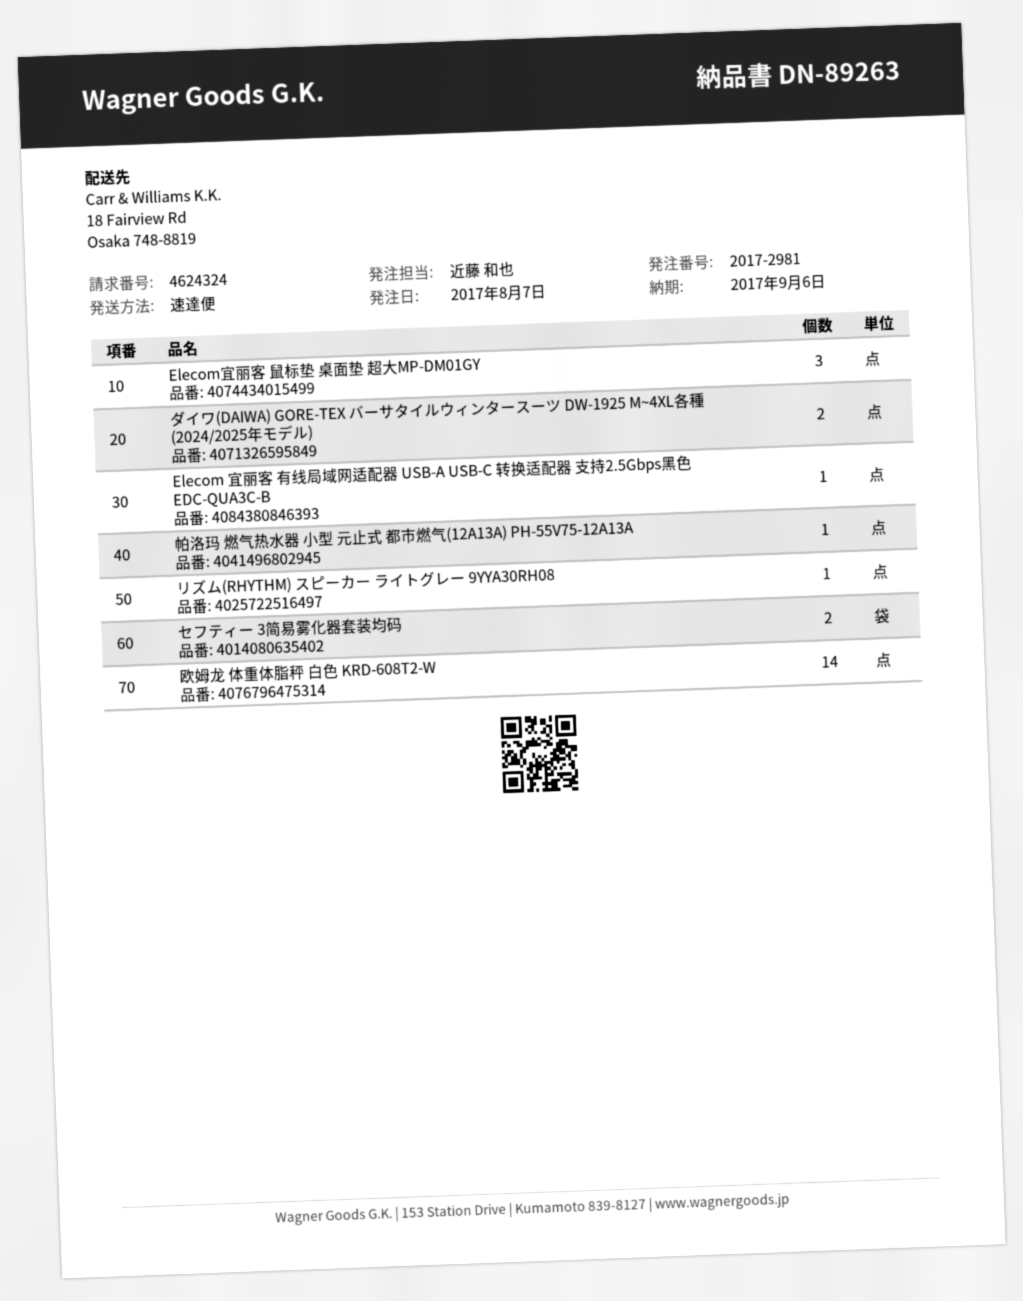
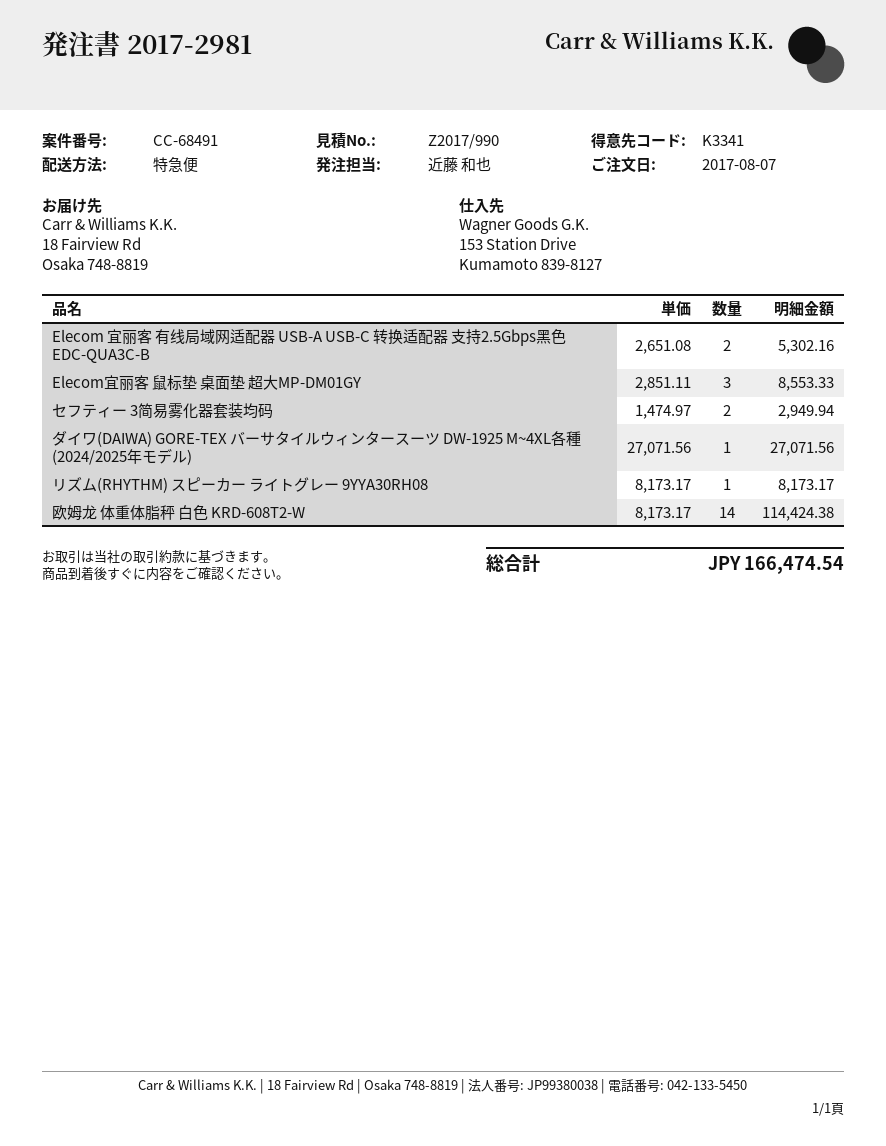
ダイワ(DAIWA) GORE-TEX バーサタイルウィンタースーツ DW-1925 M~4XL各種 (2024/2025年モデル): 2 -> 1
Elecom 宜丽客 有线局域网适配器 USB-A USB-C 转换适配器 支持2.5Gbps黑色 EDC-QUA3C-B: 1 -> 2
帕洛玛 燃气热水器 小型 元止式 都市燃气(12A13A) PH-55V75-12A13A: 1 -> none

